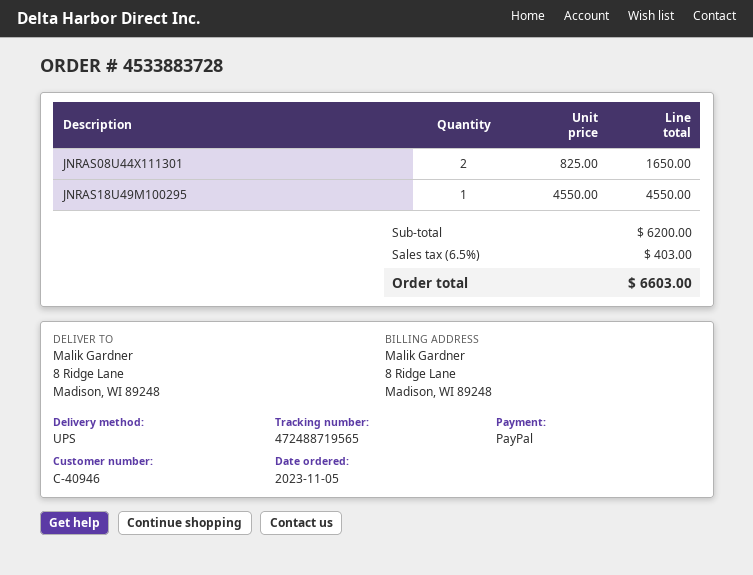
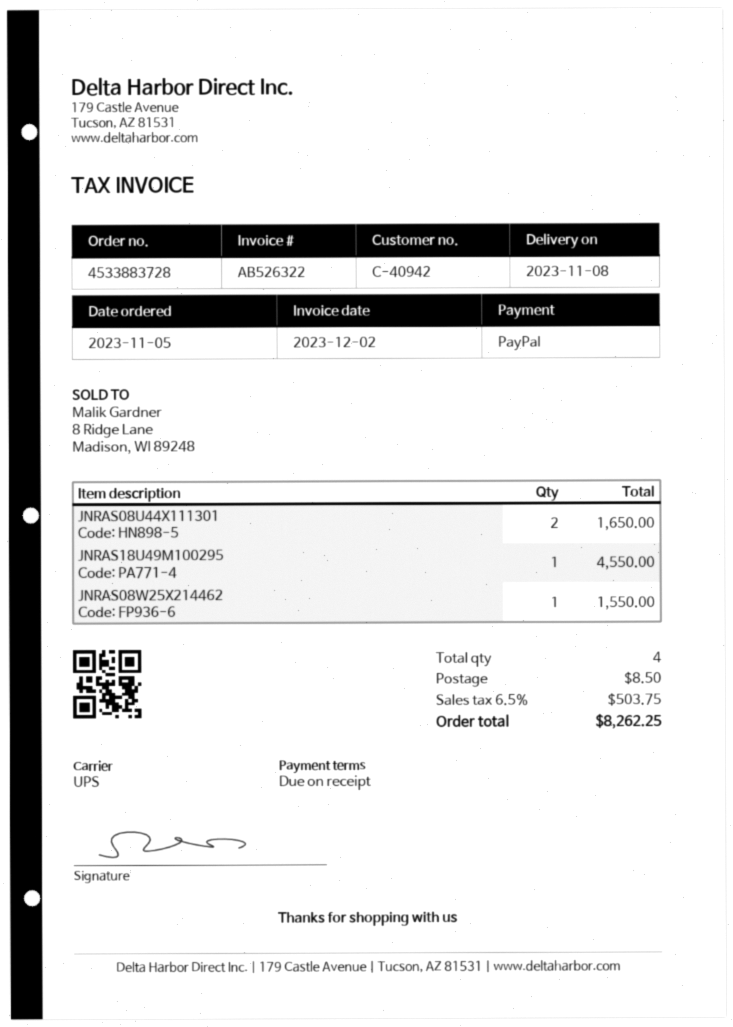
customer number: C-40946 -> C-40942
JNRAS08W25X214462: none -> 1 for 1550.00
shipping: none -> 8.50
tax: 6.5% = 403.00 -> 6.5% = 503.75
total: 6603.00 -> 8262.25

